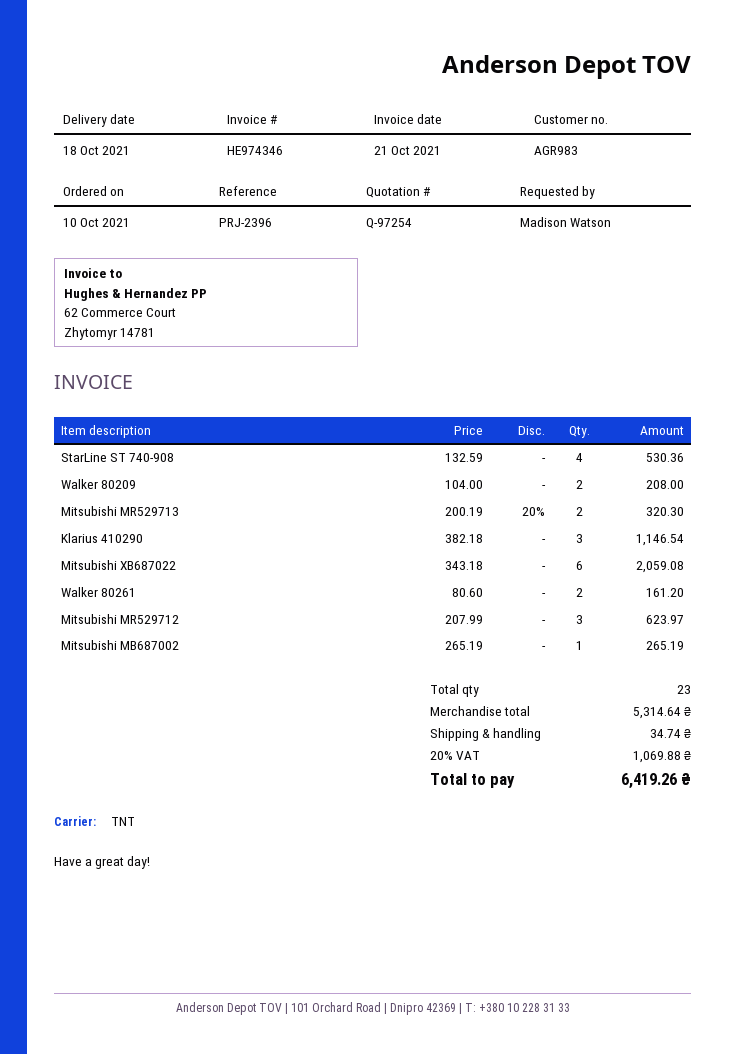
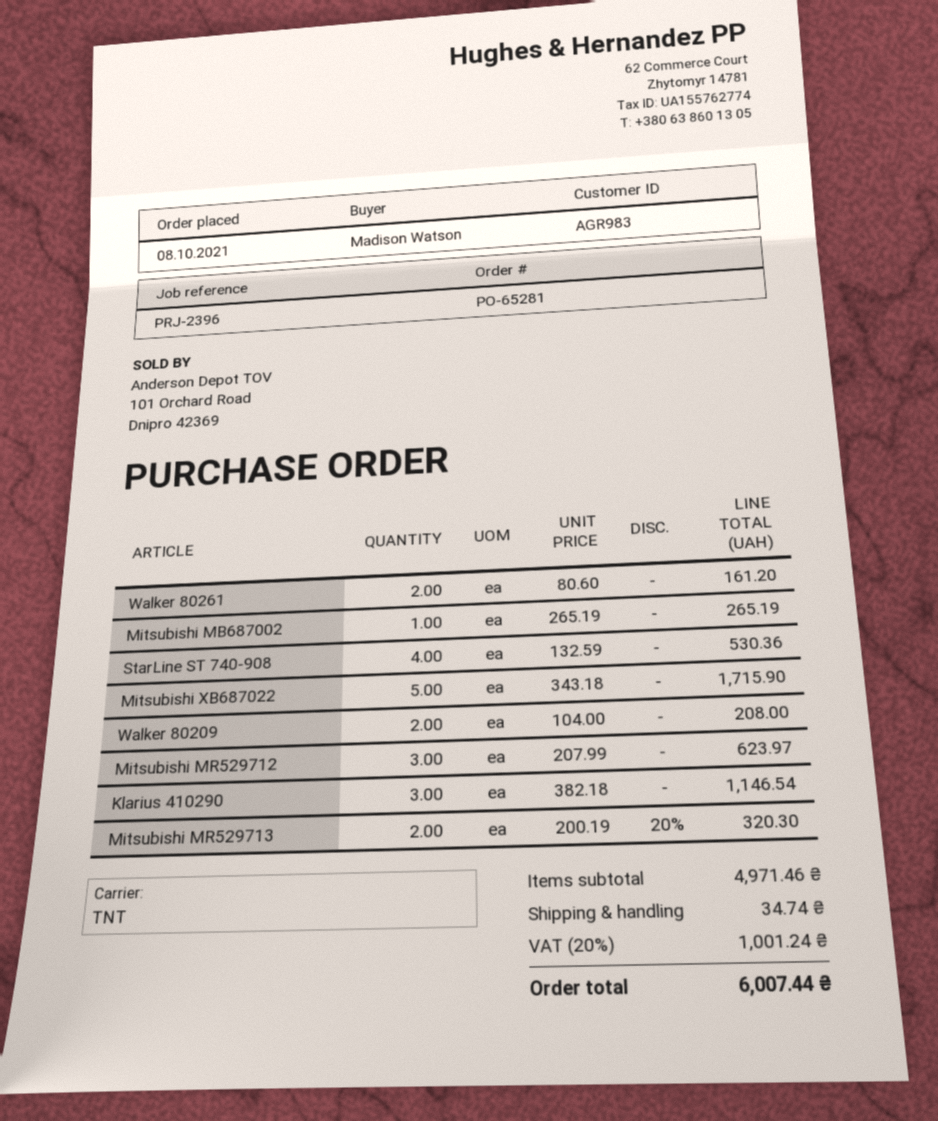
order date: 2021-10-10 -> 2021-10-08
Mitsubishi XB687022: 6 x 343.18 = 2059.08 -> 5 x 343.18 = 1715.90
subtotal: 5314.64 -> 4971.46
tax: 20% = 1069.88 -> 20% = 1001.24
total: 6419.26 -> 6007.44

